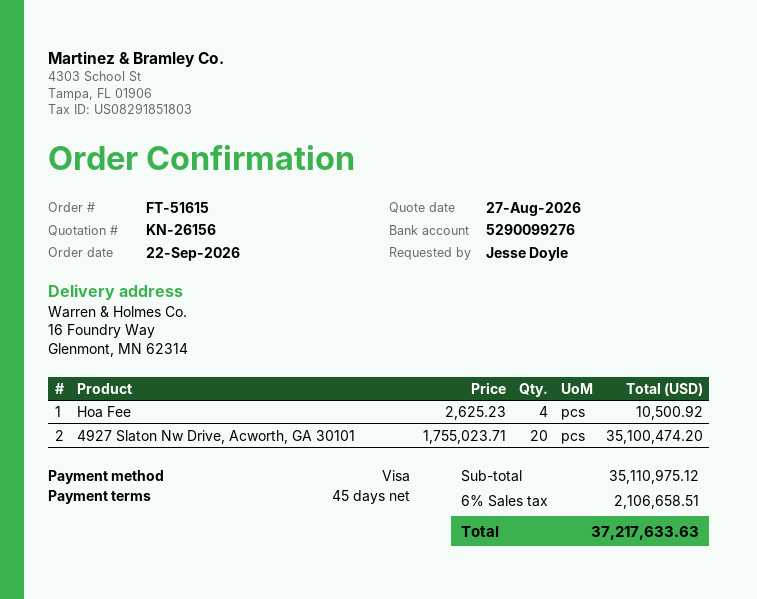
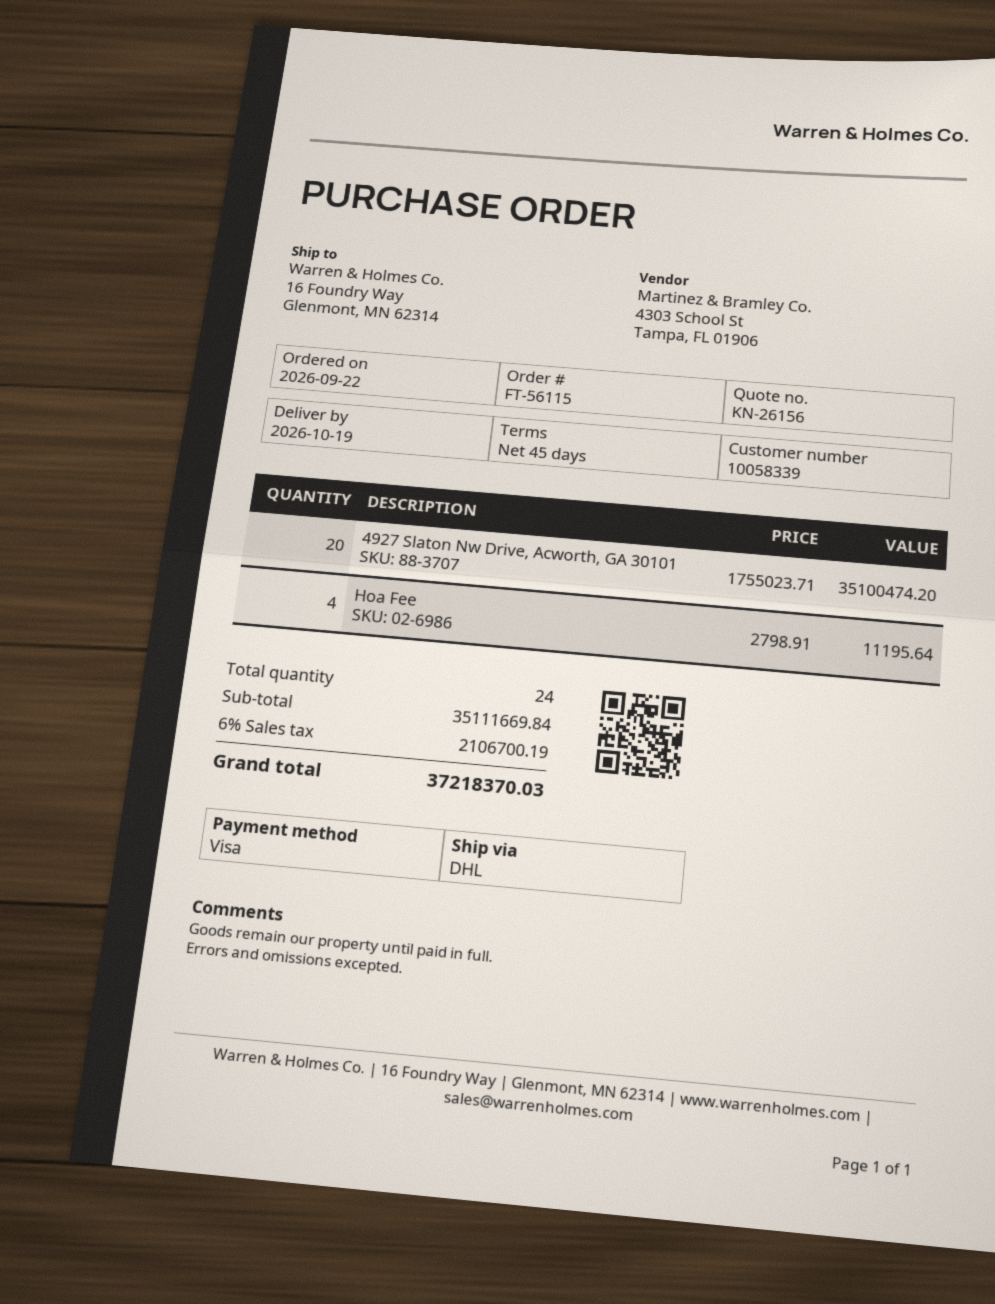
order number: FT-51615 -> FT-56115
Hoa Fee: 4 x 2625.23 = 10500.92 -> 4 x 2798.91 = 11195.64
subtotal: 35110975.12 -> 35111669.84
tax: 6% = 2106658.51 -> 6% = 2106700.19
total: 37217633.63 -> 37218370.03

